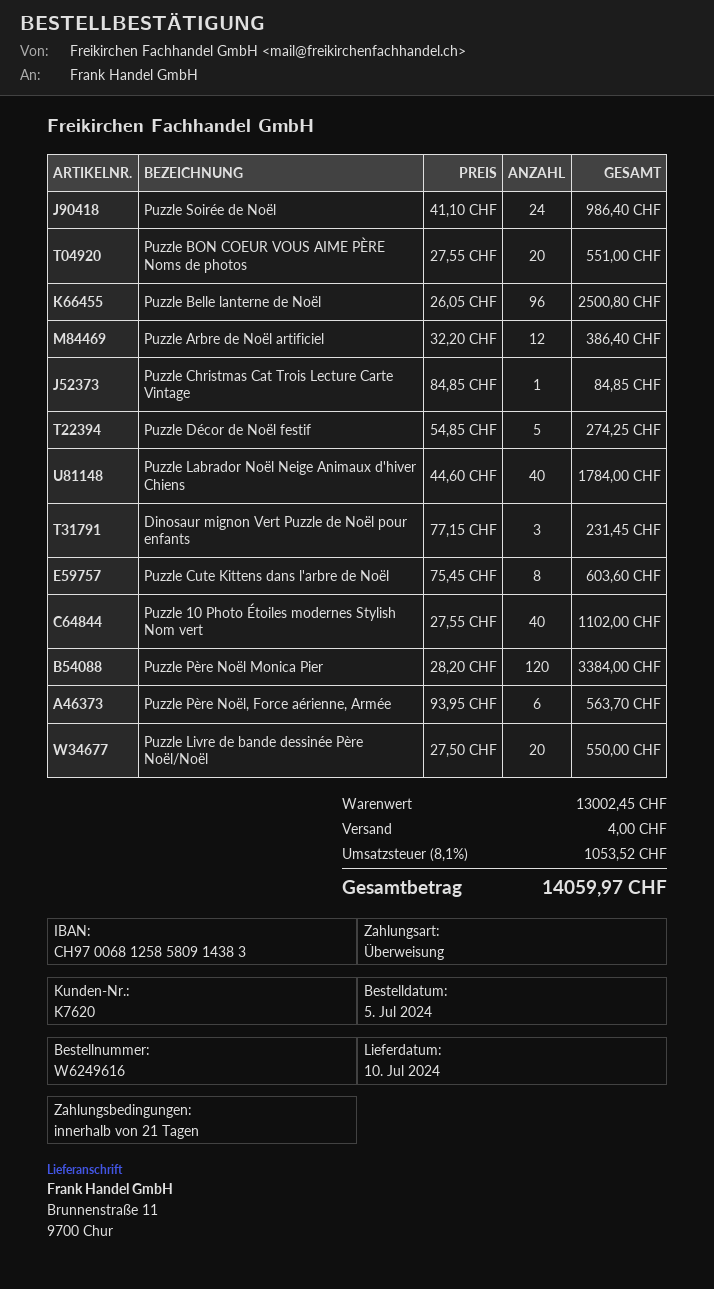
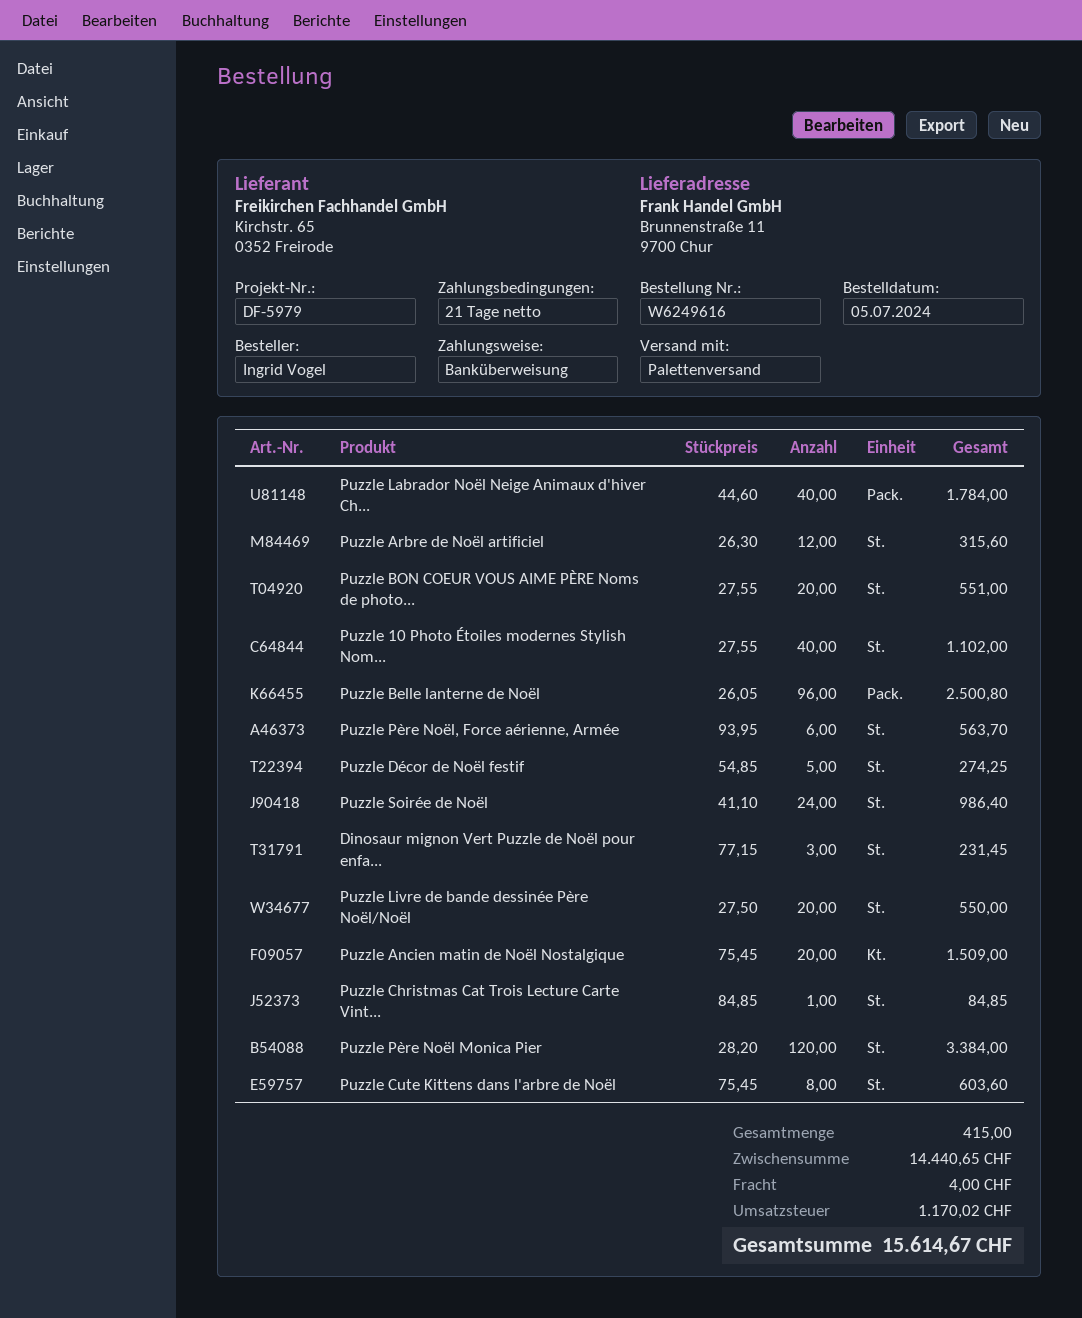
Puzzle Arbre de Noël artificiel: 12 x 32.20 = 386.40 -> 12 x 26.30 = 315.60
Puzzle Ancien matin de Noël Nostalgique: none -> 20 x 75.45 = 1509.00
subtotal: 13002.45 -> 14440.65
tax: 1053.52 -> 1170.02
total: 14059.97 -> 15614.67

